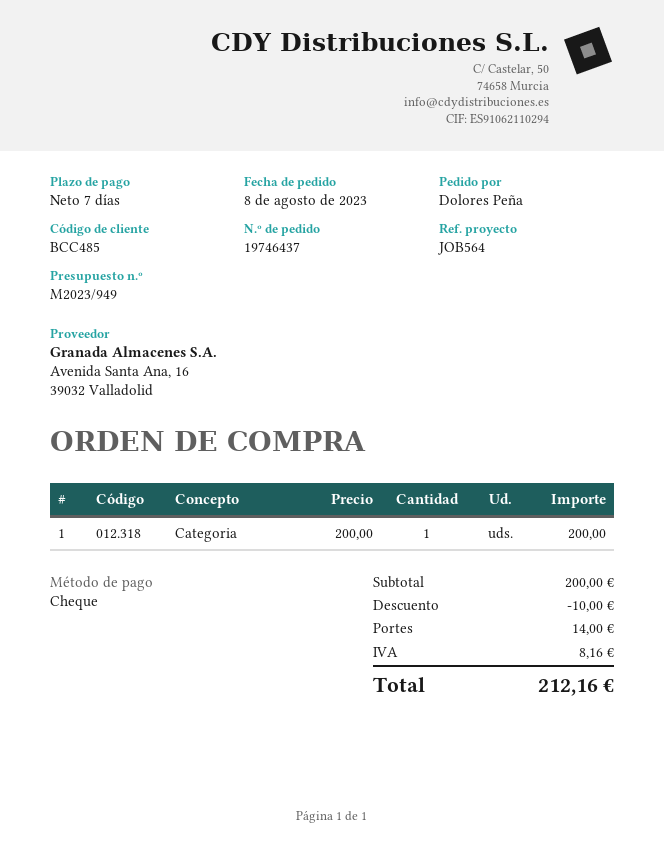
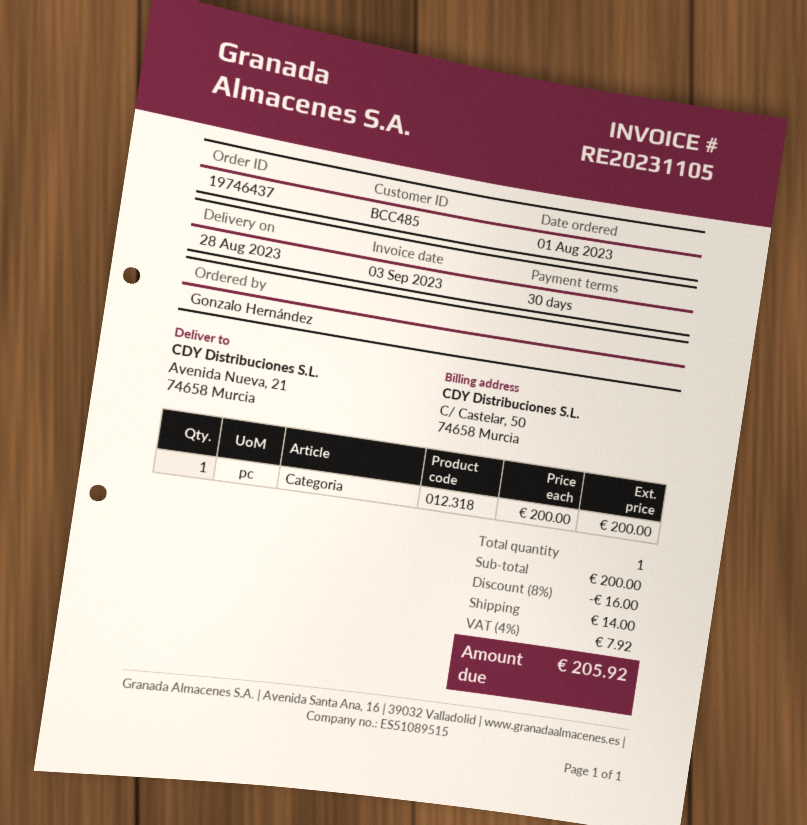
order date: 2023-08-08 -> 2023-08-01
payment terms: 7 days -> 30 days
ordered by: Dolores Peña -> Gonzalo Hernández
discount: 10.00 -> 16.00
tax: 8.16 -> 7.92
total: 212.16 -> 205.92

